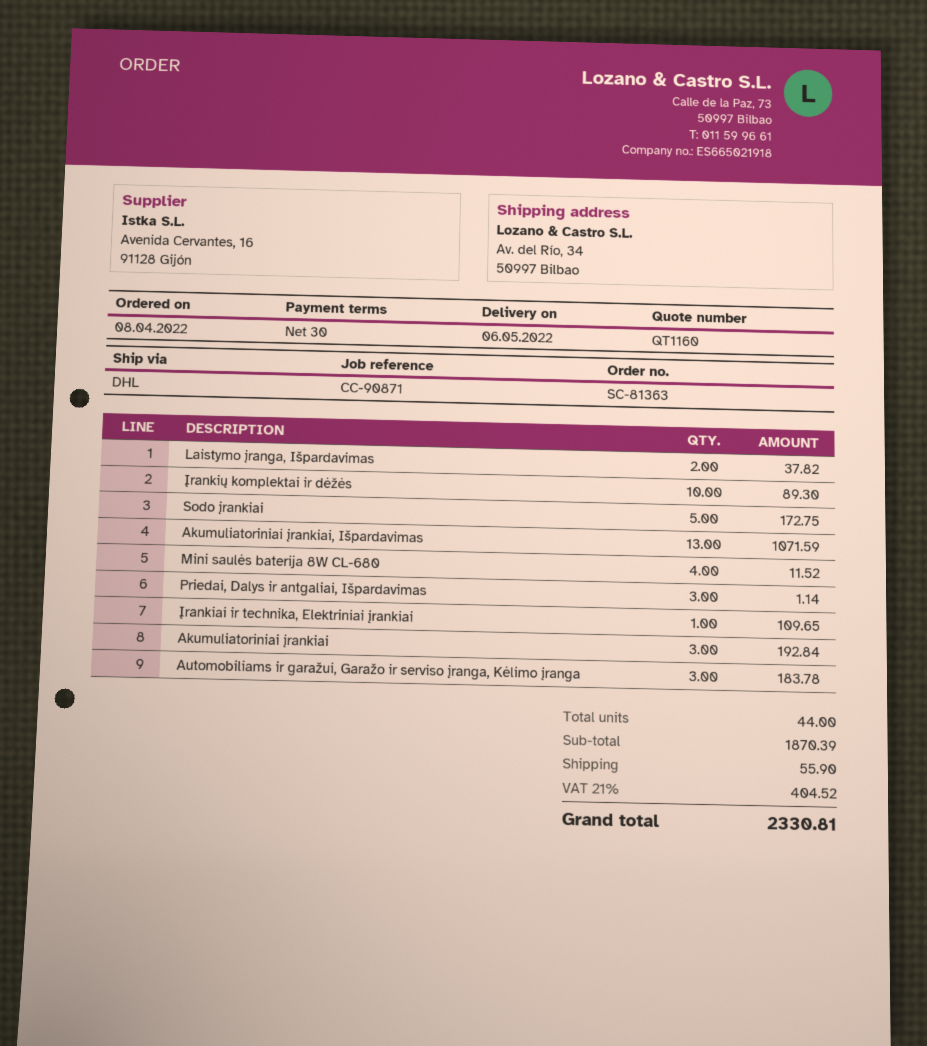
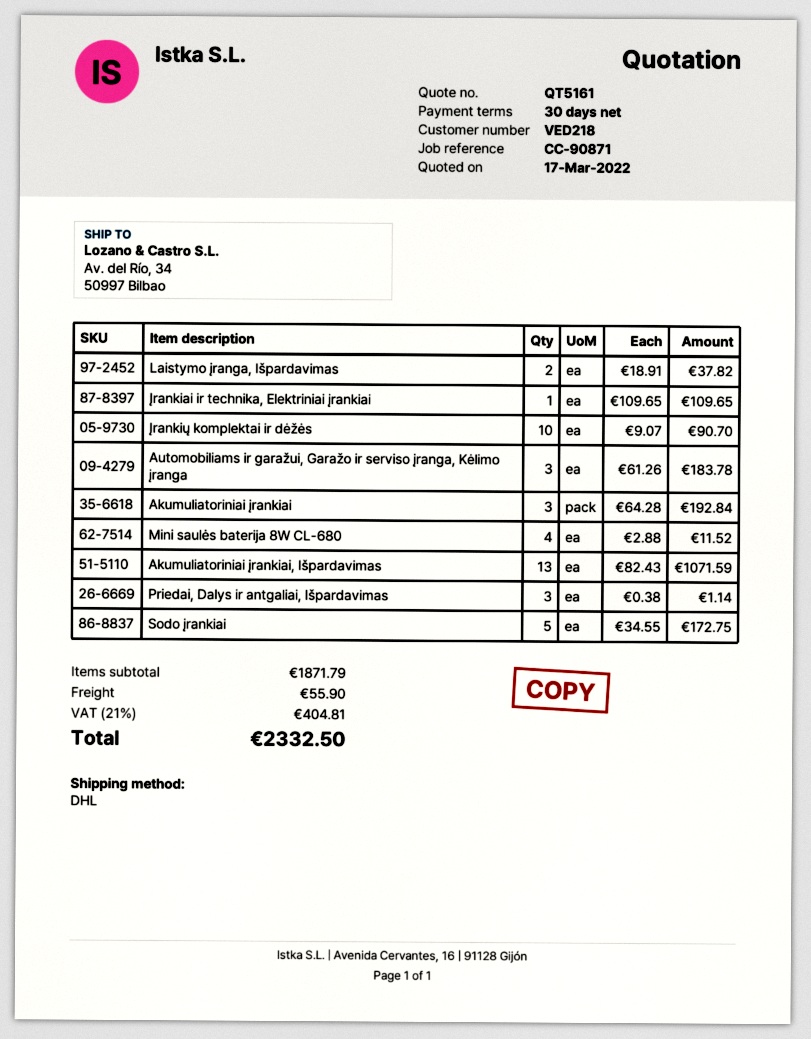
quote number: QT1160 -> QT5161
Įrankių komplektai ir dėžės: 10 for 89.30 -> 10 for 90.70
subtotal: 1870.39 -> 1871.79
tax: 21% = 404.52 -> 21% = 404.81
total: 2330.81 -> 2332.50

